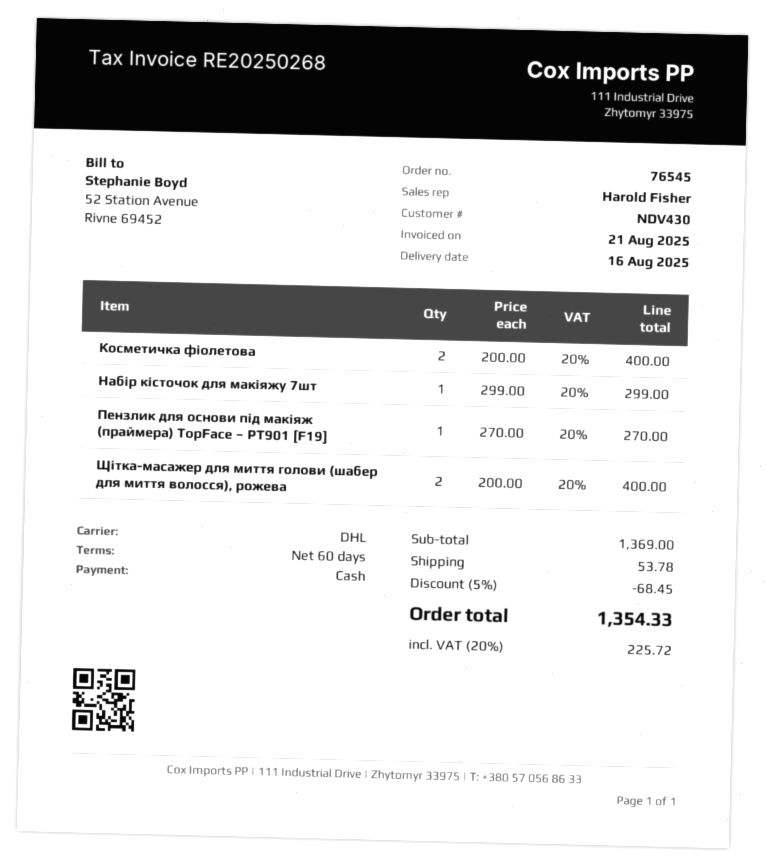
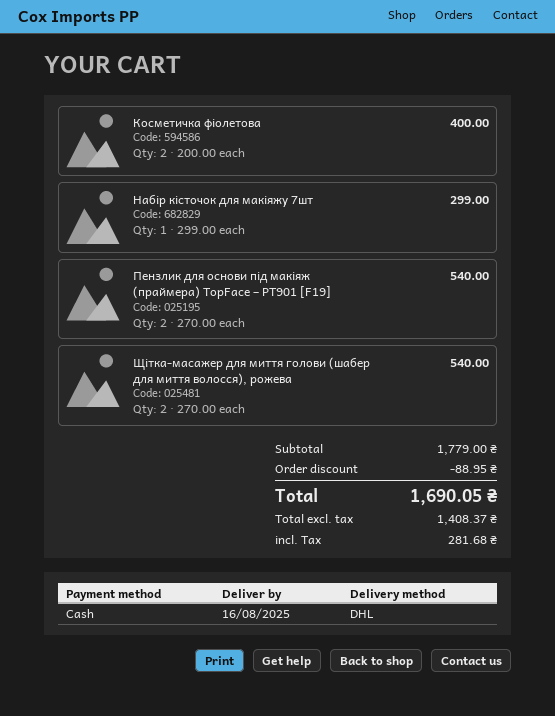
Пензлик для основи під макіяж (праймера) TopFace – PT901 [F19]: 1 x 270.00 = 270.00 -> 2 x 270.00 = 540.00
Щітка-масажер для миття голови (шабер для миття волосся), рожева: 2 x 200.00 = 400.00 -> 2 x 270.00 = 540.00
subtotal: 1369.00 -> 1779.00
discount: 68.45 -> 88.95
shipping: 53.78 -> none
tax: 225.72 -> 281.68
total: 1354.33 -> 1690.05

